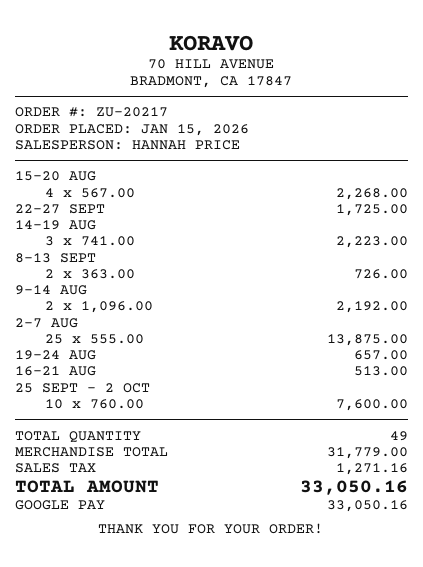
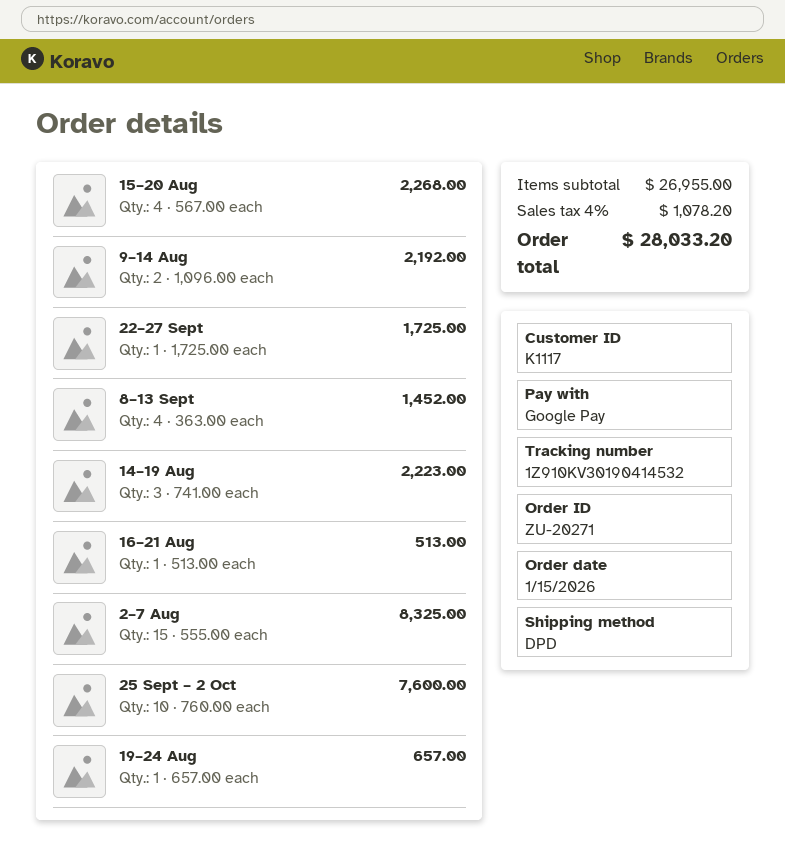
order number: ZU-20217 -> ZU-20271
8–13 SEPT: 2 x 363.00 = 726.00 -> 4 x 363.00 = 1452.00
2–7 AUG: 25 x 555.00 = 13875.00 -> 15 x 555.00 = 8325.00
subtotal: 31779.00 -> 26955.00
tax: 1271.16 -> 1078.20
total: 33050.16 -> 28033.20

